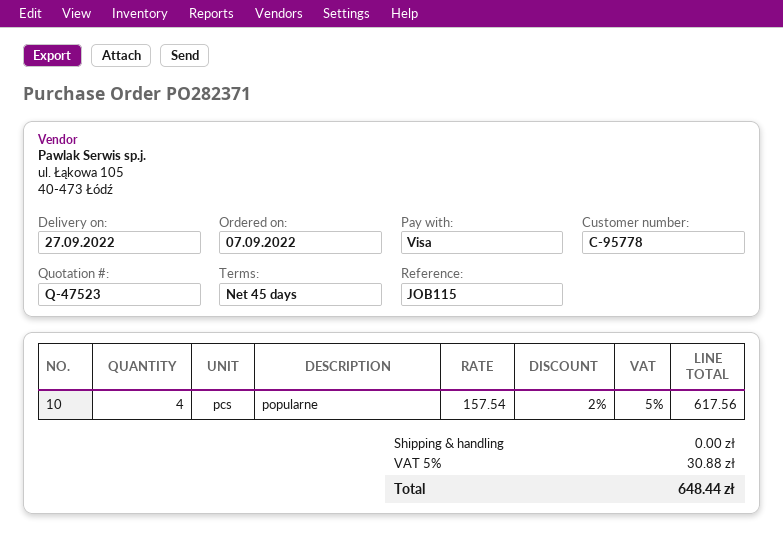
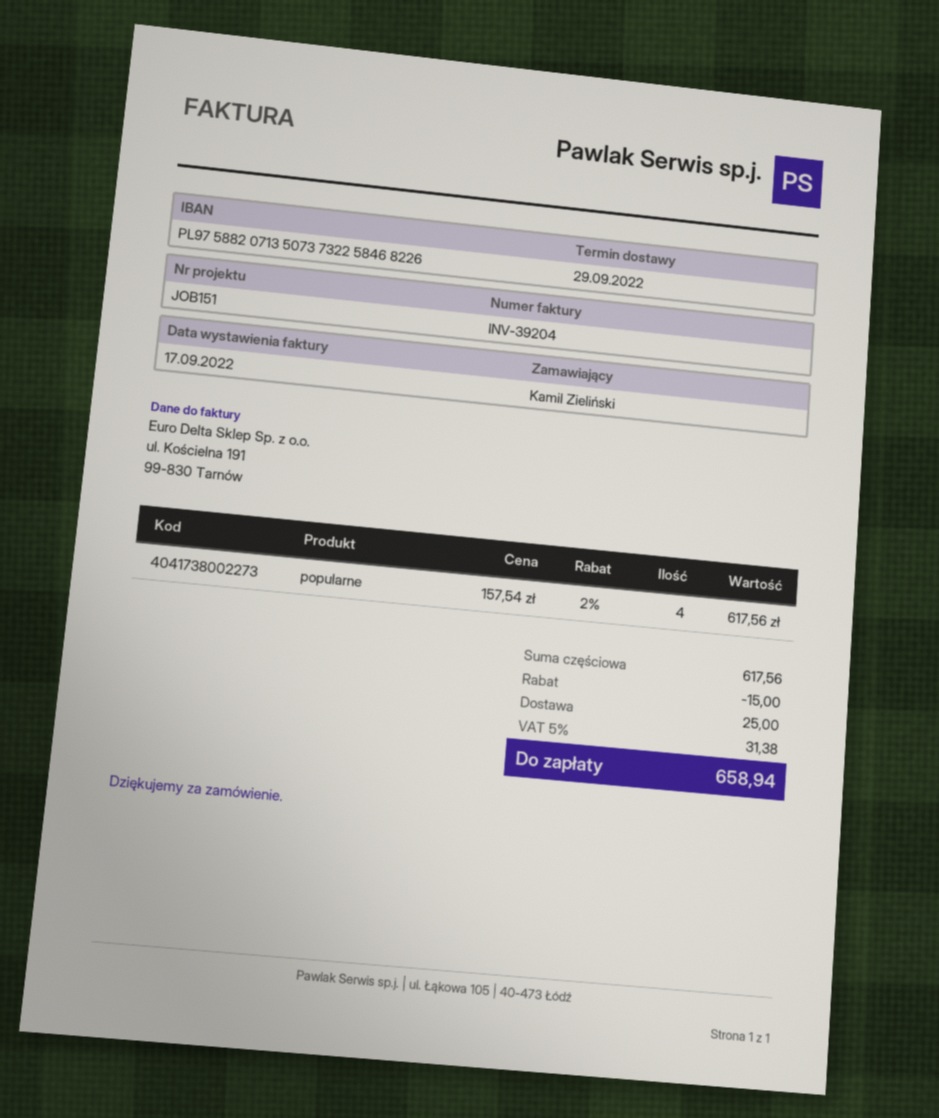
delivery date: 2022-09-27 -> 2022-09-29
reference: JOB115 -> JOB151
discount: none -> 15.00
shipping: 0.00 -> 25.00
tax: 5% = 30.88 -> 5% = 31.38
total: 648.44 -> 658.94

